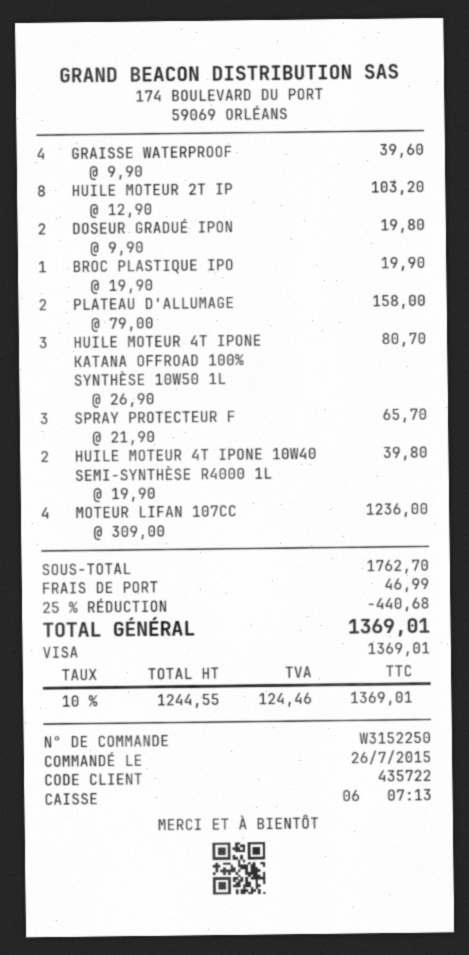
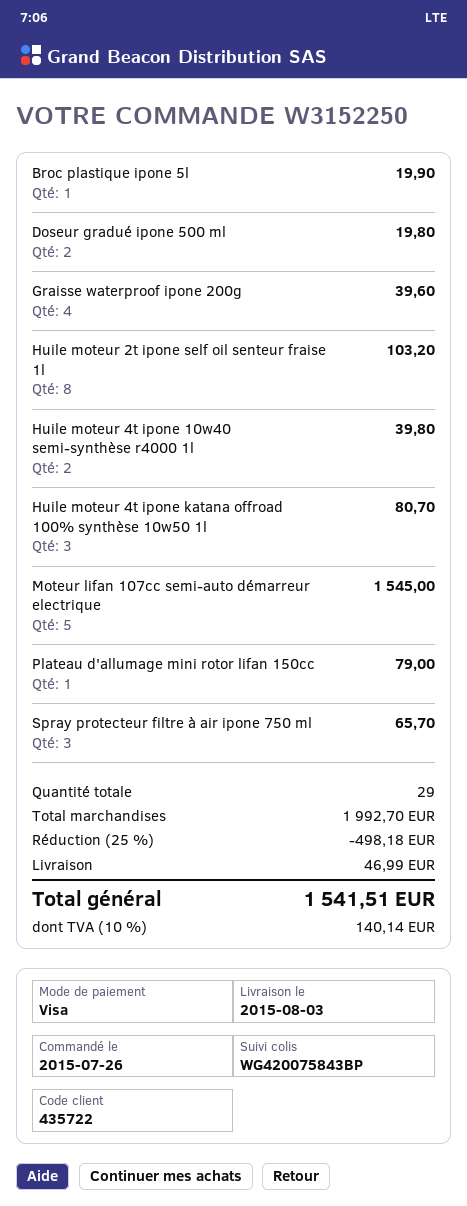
PLATEAU D'ALLUMAGE: 2 for 158.00 -> 1 for 79.00
MOTEUR LIFAN 107CC: 4 for 1236.00 -> 5 for 1545.00
subtotal: 1762.70 -> 1992.70
discount: 25% = 440.68 -> 25% = 498.18
tax: 10% = 124.46 -> 10% = 140.14
total: 1369.01 -> 1541.51

